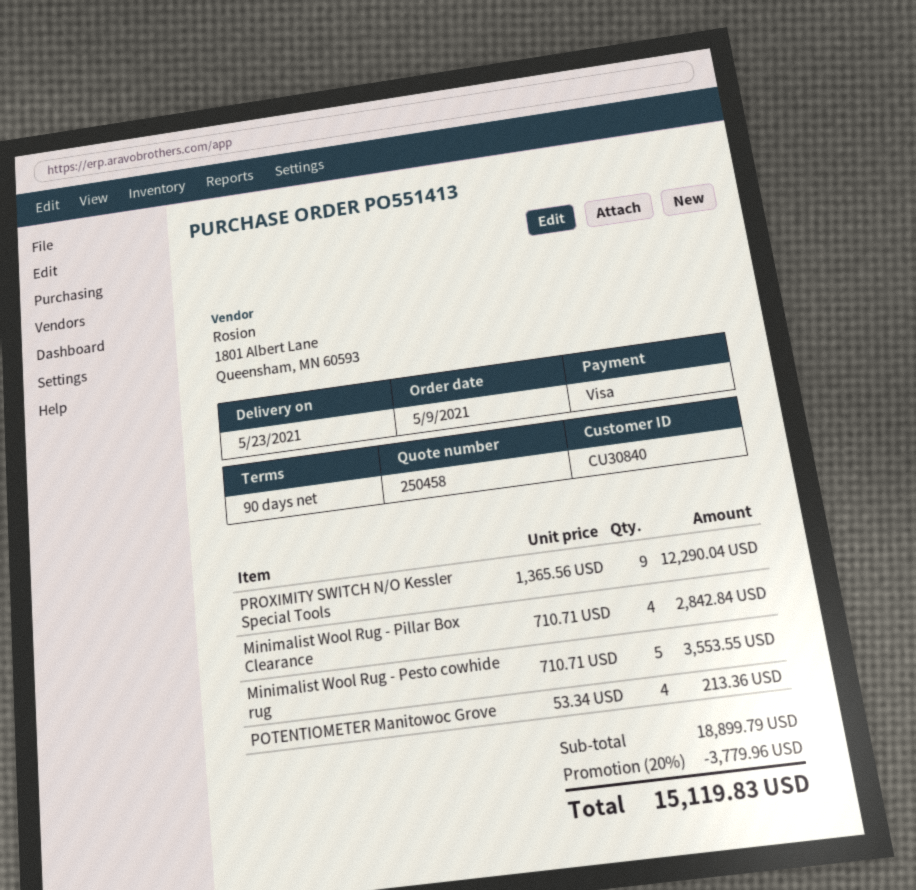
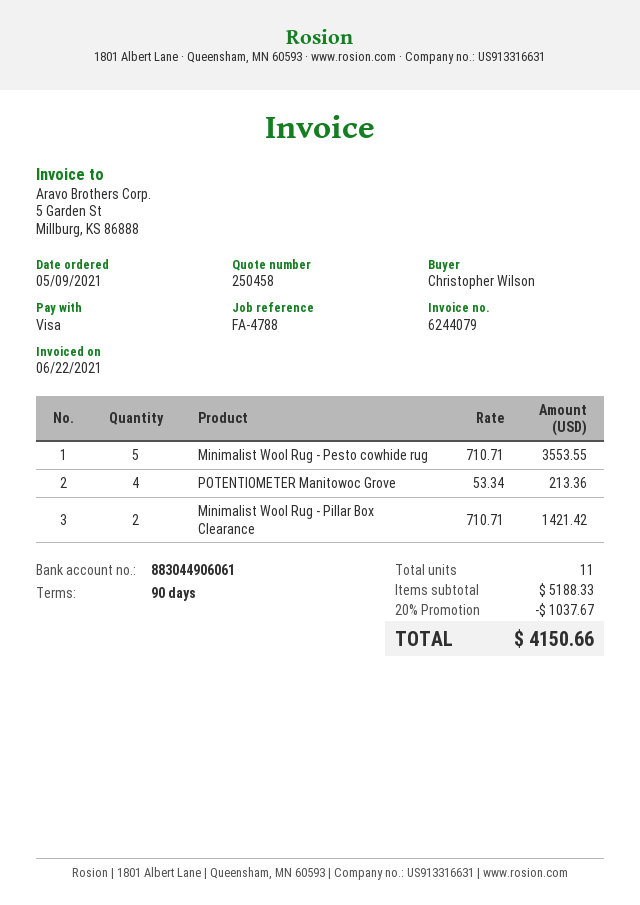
PROXIMITY SWITCH N/O Kessler Special Tools: 9 x 1365.56 = 12290.04 -> none
Minimalist Wool Rug - Pillar Box Clearance: 4 x 710.71 = 2842.84 -> 2 x 710.71 = 1421.42
subtotal: 18899.79 -> 5188.33
discount: 20% = 3779.96 -> 20% = 1037.67
total: 15119.83 -> 4150.66

